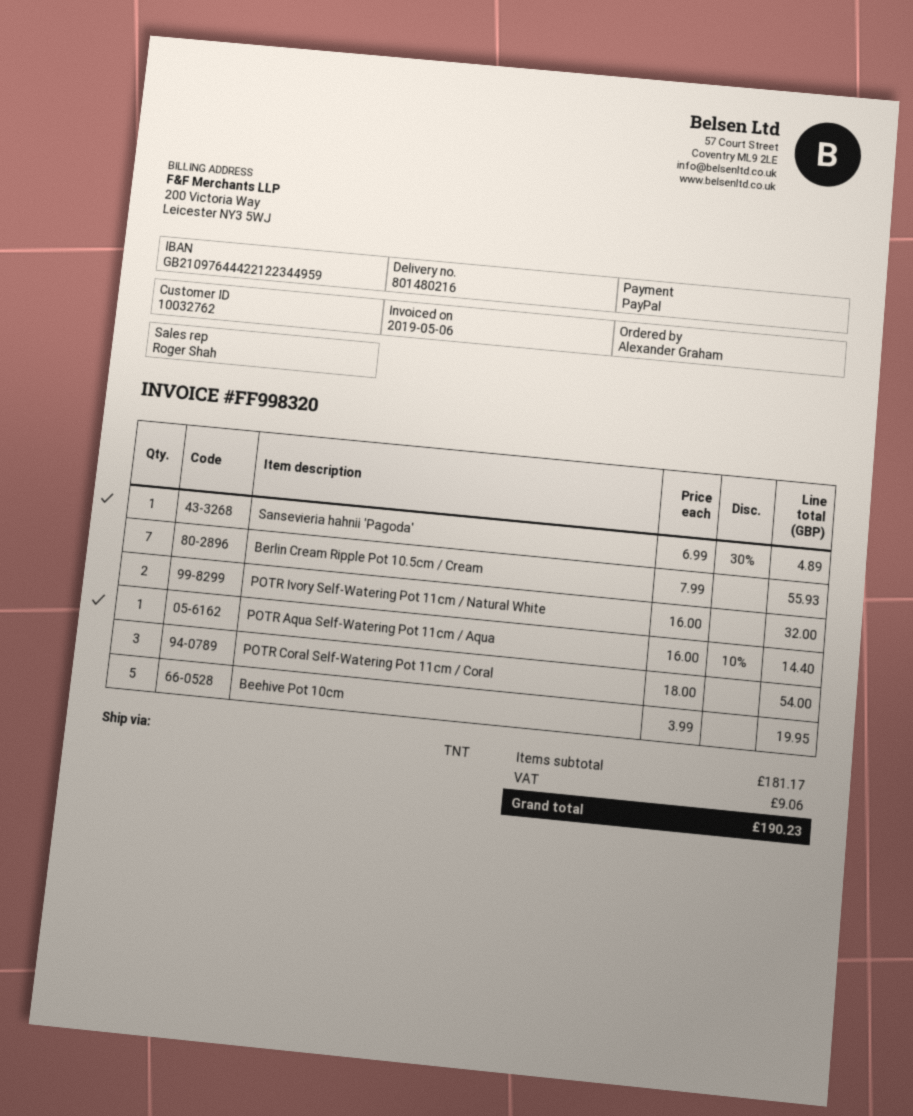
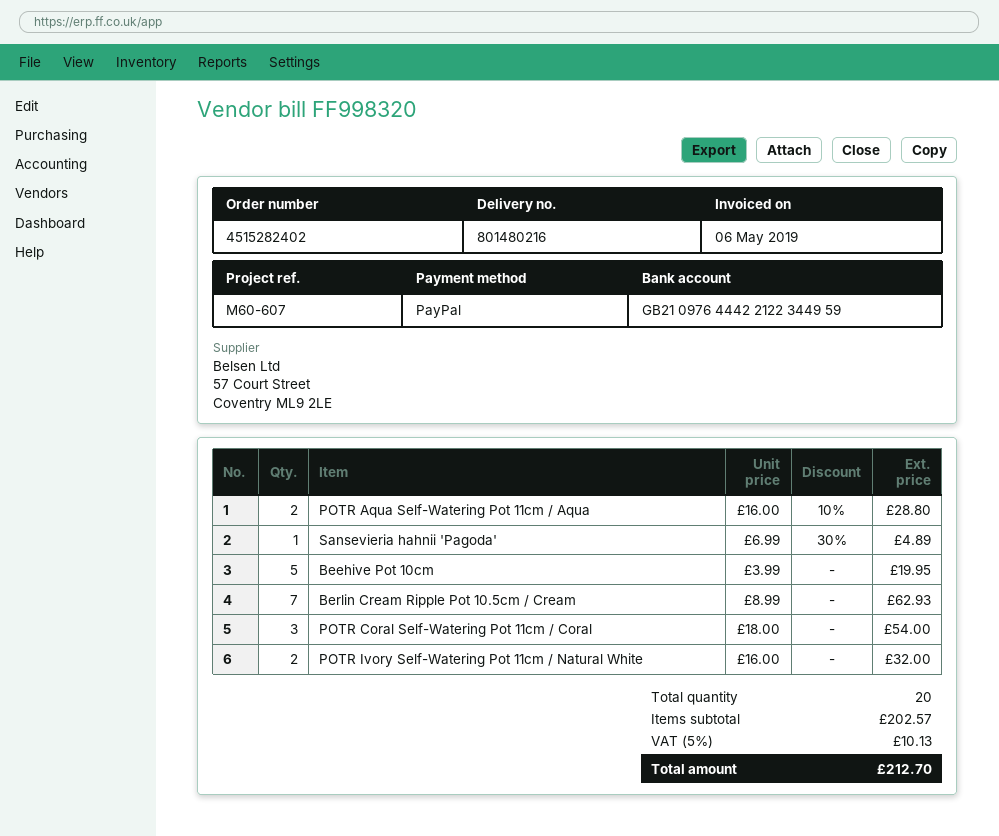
Berlin Cream Ripple Pot 10.5cm / Cream: 7 x 7.99 = 55.93 -> 7 x 8.99 = 62.93
POTR Aqua Self-Watering Pot 11cm / Aqua: 1 x 16.00 - 10% = 14.40 -> 2 x 16.00 - 10% = 28.80
subtotal: 181.17 -> 202.57
tax: 9.06 -> 10.13
total: 190.23 -> 212.70

